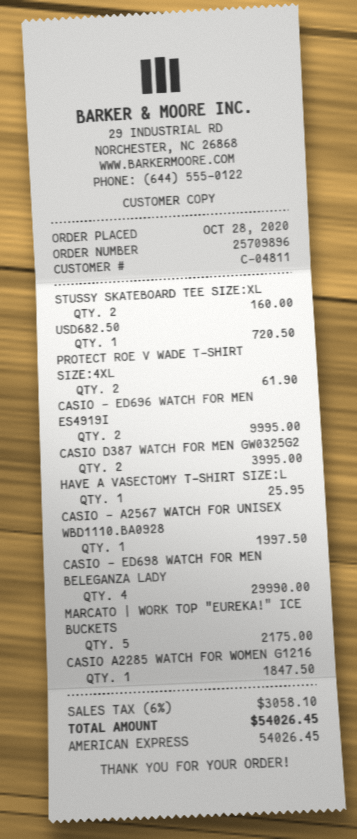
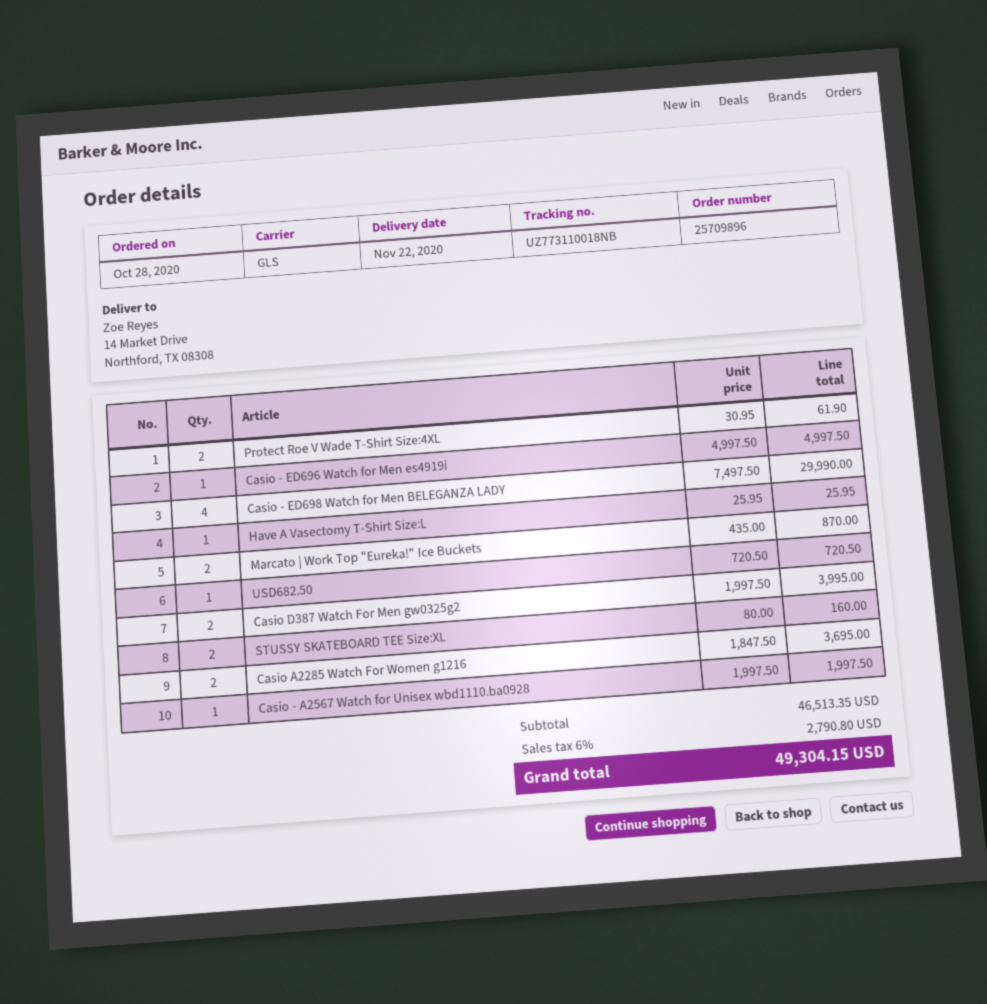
CASIO - ED696 WATCH FOR MEN ES4919I: 2 for 9995.00 -> 1 for 4997.50
MARCATO | WORK TOP "EUREKA!" ICE BUCKETS: 5 for 2175.00 -> 2 for 870.00
CASIO A2285 WATCH FOR WOMEN G1216: 1 for 1847.50 -> 2 for 3695.00
tax: 6% = 3058.10 -> 6% = 2790.80
total: 54026.45 -> 49304.15

